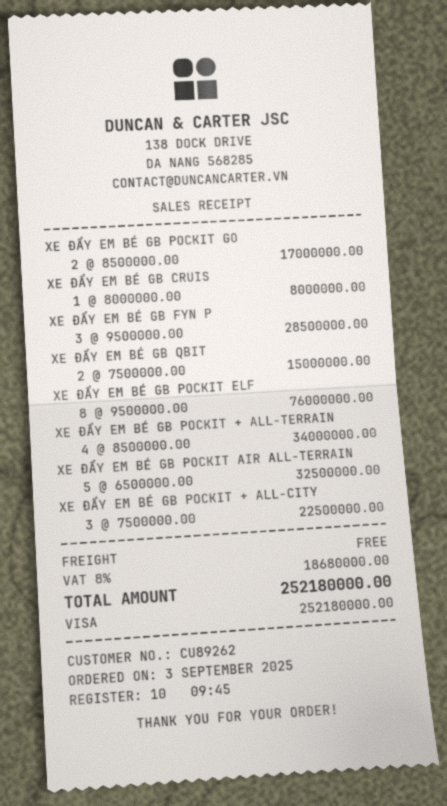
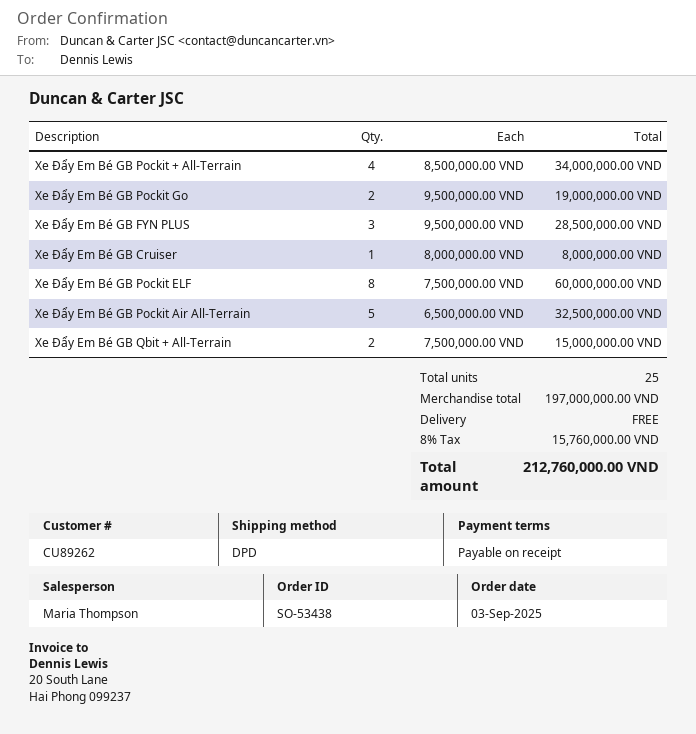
XE ĐẨY EM BÉ GB POCKIT GO: 2 x 8500000.00 = 17000000.00 -> 2 x 9500000.00 = 19000000.00
XE ĐẨY EM BÉ GB POCKIT ELF: 8 x 9500000.00 = 76000000.00 -> 8 x 7500000.00 = 60000000.00
XE ĐẨY EM BÉ GB POCKIT + ALL-CITY: 3 x 7500000.00 = 22500000.00 -> none
tax: 8% = 18680000.00 -> 8% = 15760000.00
total: 252180000.00 -> 212760000.00

